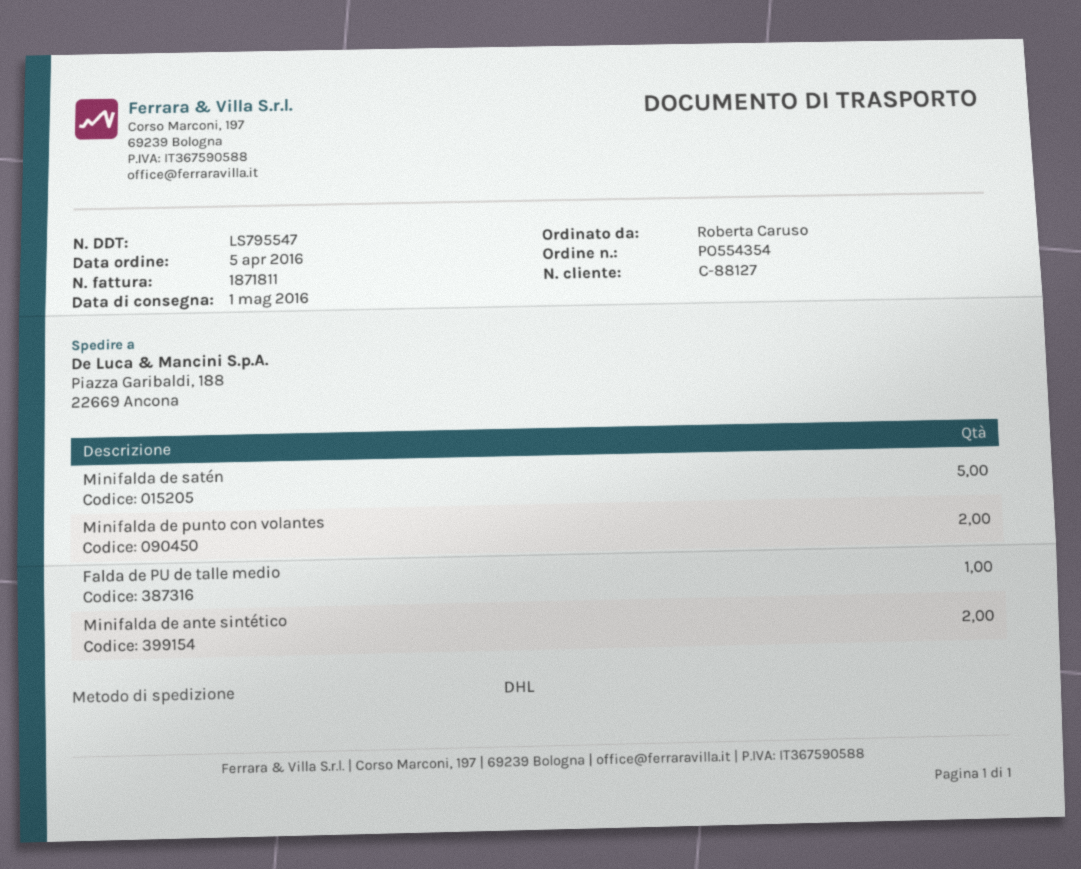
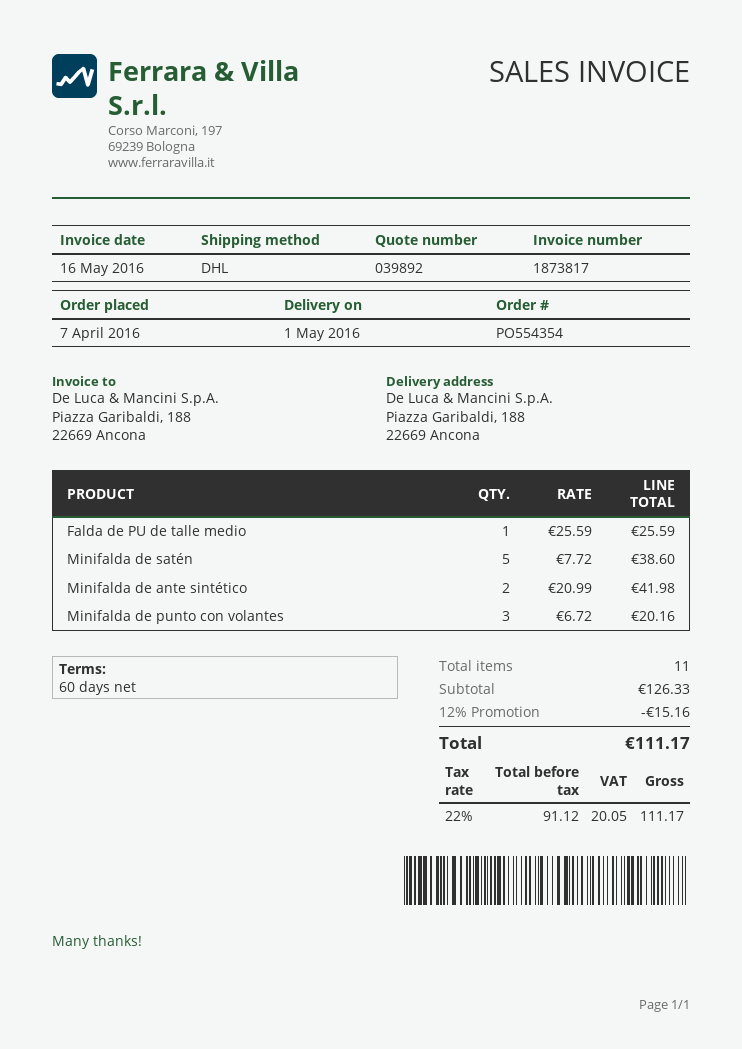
order date: 2016-04-05 -> 2016-04-07
invoice number: 1871811 -> 1873817
Minifalda de punto con volantes: 2 -> 3

